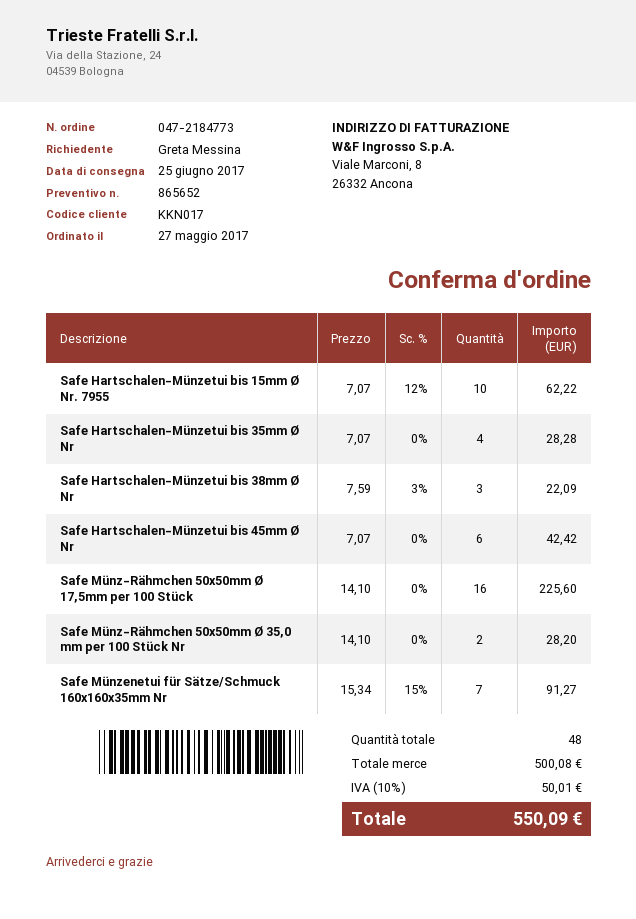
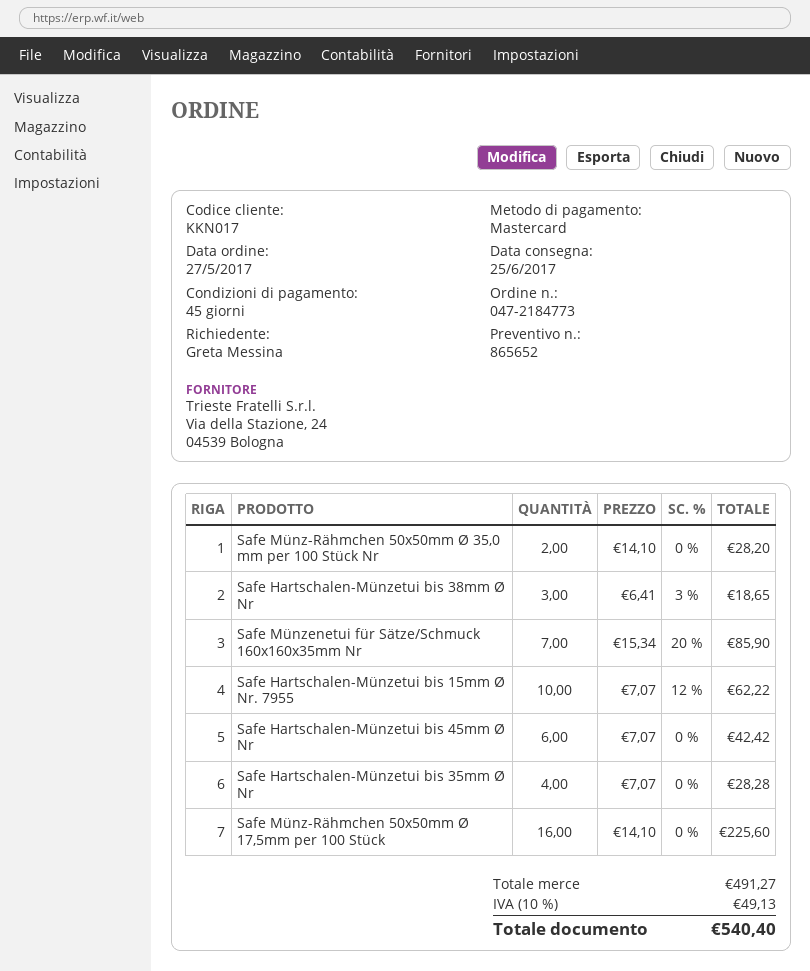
Safe Hartschalen-Münzetui bis 38mm Ø Nr: 3 x 7.59 - 3% = 22.09 -> 3 x 6.41 - 3% = 18.65
Safe Münzenetui für Sätze/Schmuck 160x160x35mm Nr: 7 x 15.34 - 15% = 91.27 -> 7 x 15.34 - 20% = 85.90
subtotal: 500.08 -> 491.27
tax: 10% = 50.01 -> 10% = 49.13
total: 550.09 -> 540.40

